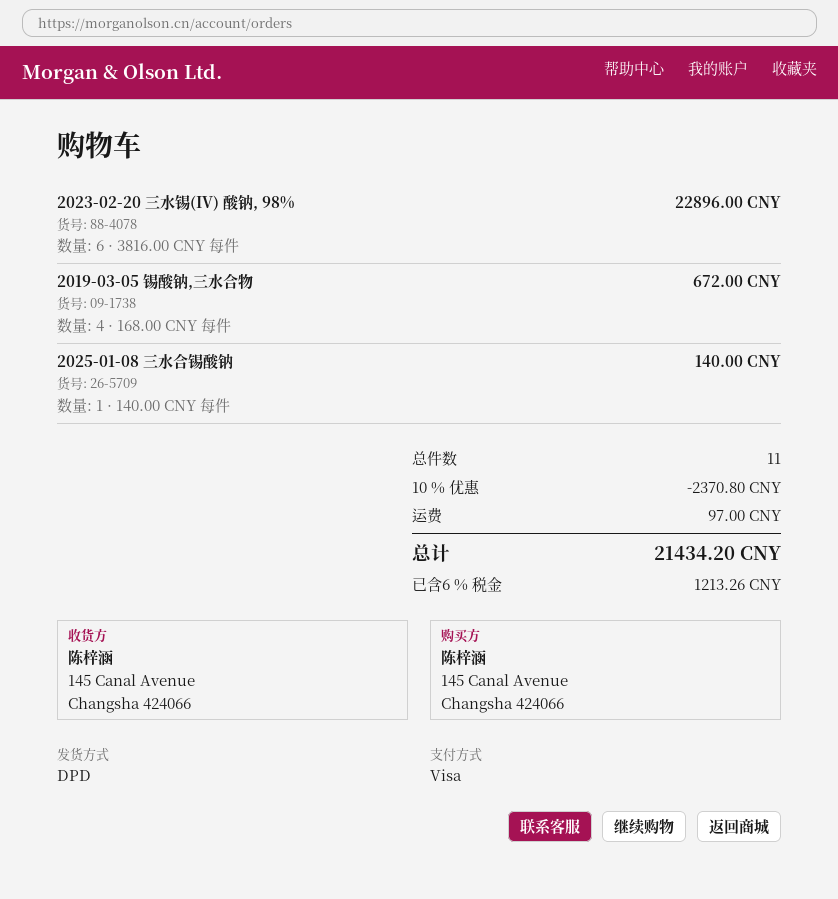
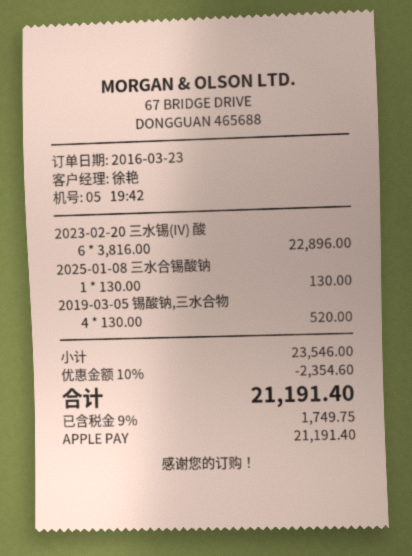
payment method: Visa -> Apple Pay
2019-03-05 锡酸钠,三水合物: 4 x 168.00 = 672.00 -> 4 x 130.00 = 520.00
2025-01-08 三水合锡酸钠: 1 x 140.00 = 140.00 -> 1 x 130.00 = 130.00
discount: 10% = 2370.80 -> 10% = 2354.60
shipping: 97.00 -> none
tax: 6% = 1213.26 -> 9% = 1749.75
total: 21434.20 -> 21191.40

